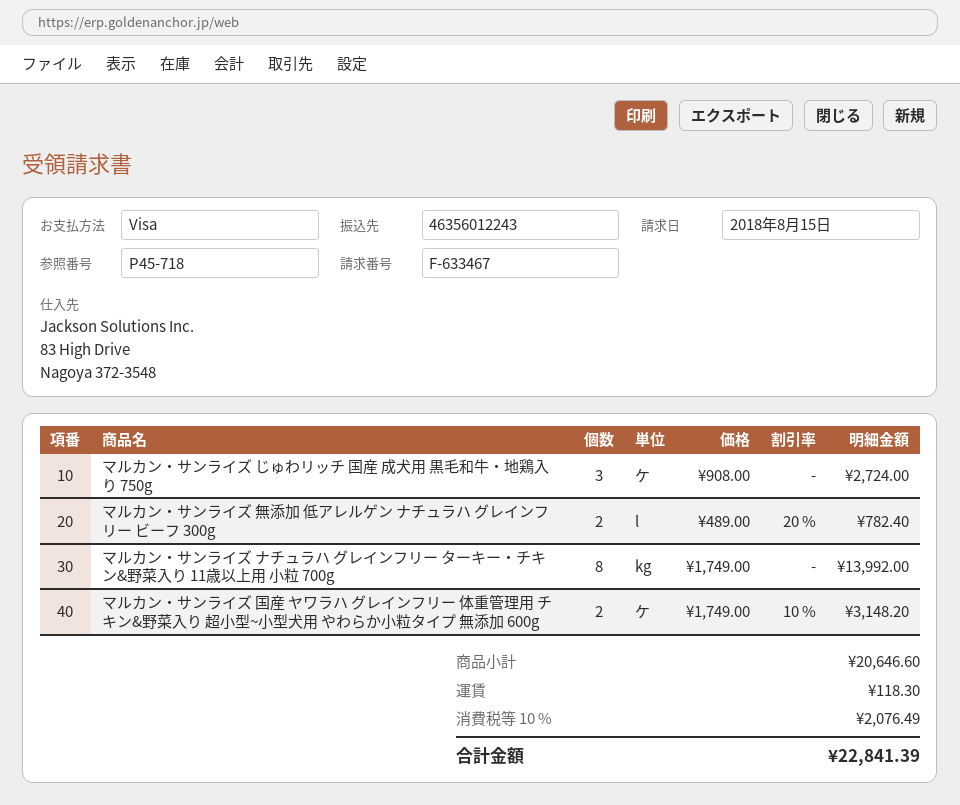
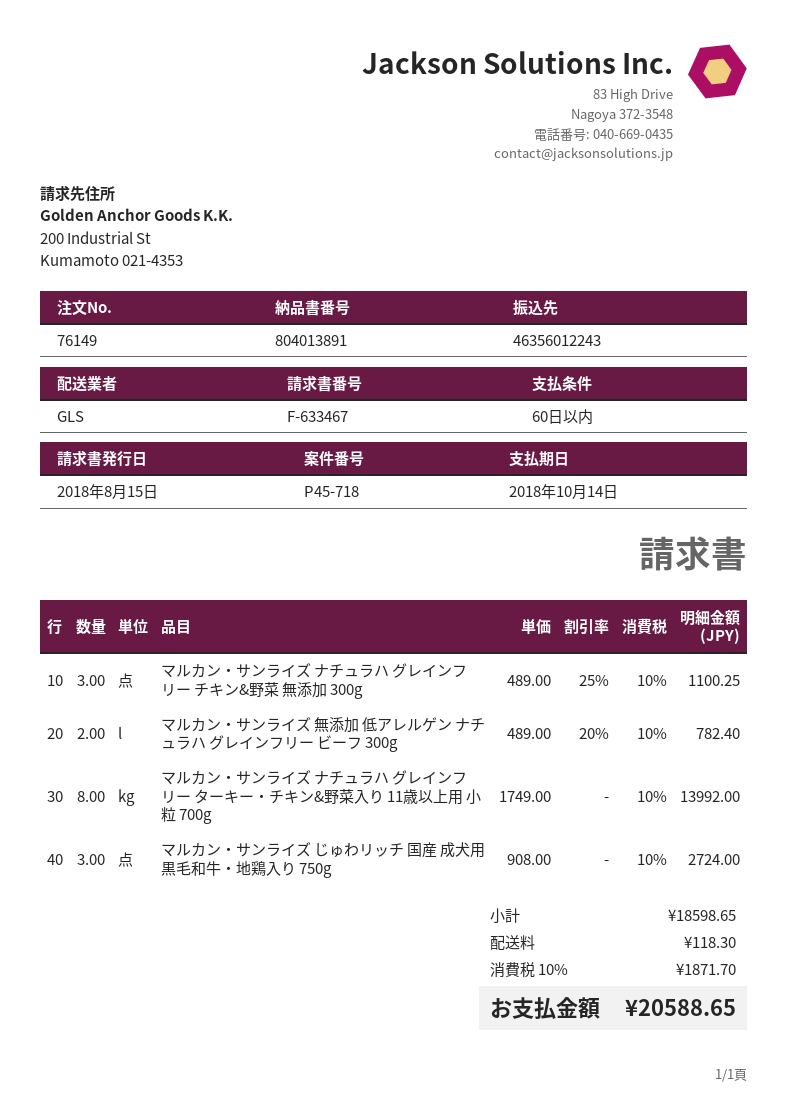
マルカン・サンライズ 国産 ヤワラハ グレインフリー 体重管理用 チキン&野菜入り 超小型~小型犬用 やわらか小粒タイプ 無添加 600g: 2 x 1749.00 - 10% = 3148.20 -> none
マルカン・サンライズ ナチュラハ グレインフリー チキン&野菜 無添加 300g: none -> 3 x 489.00 - 25% = 1100.25
subtotal: 20646.60 -> 18598.65
tax: 10% = 2076.49 -> 10% = 1871.70
total: 22841.39 -> 20588.65

